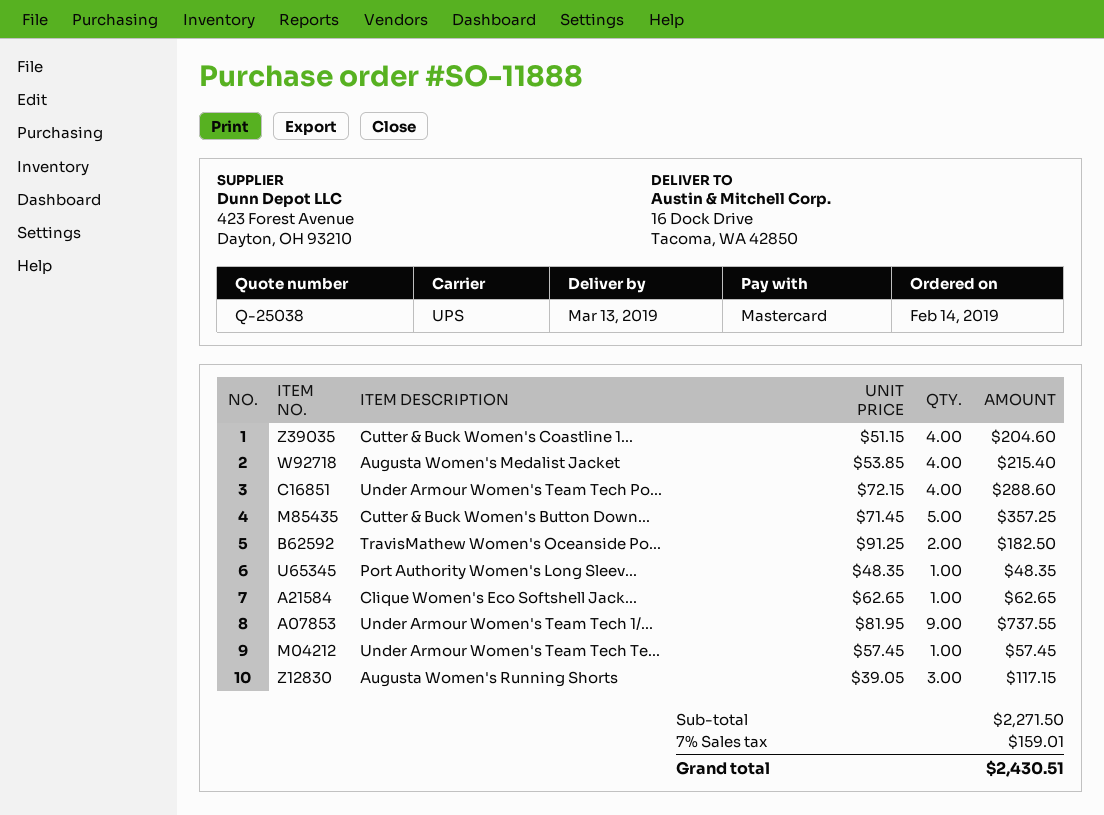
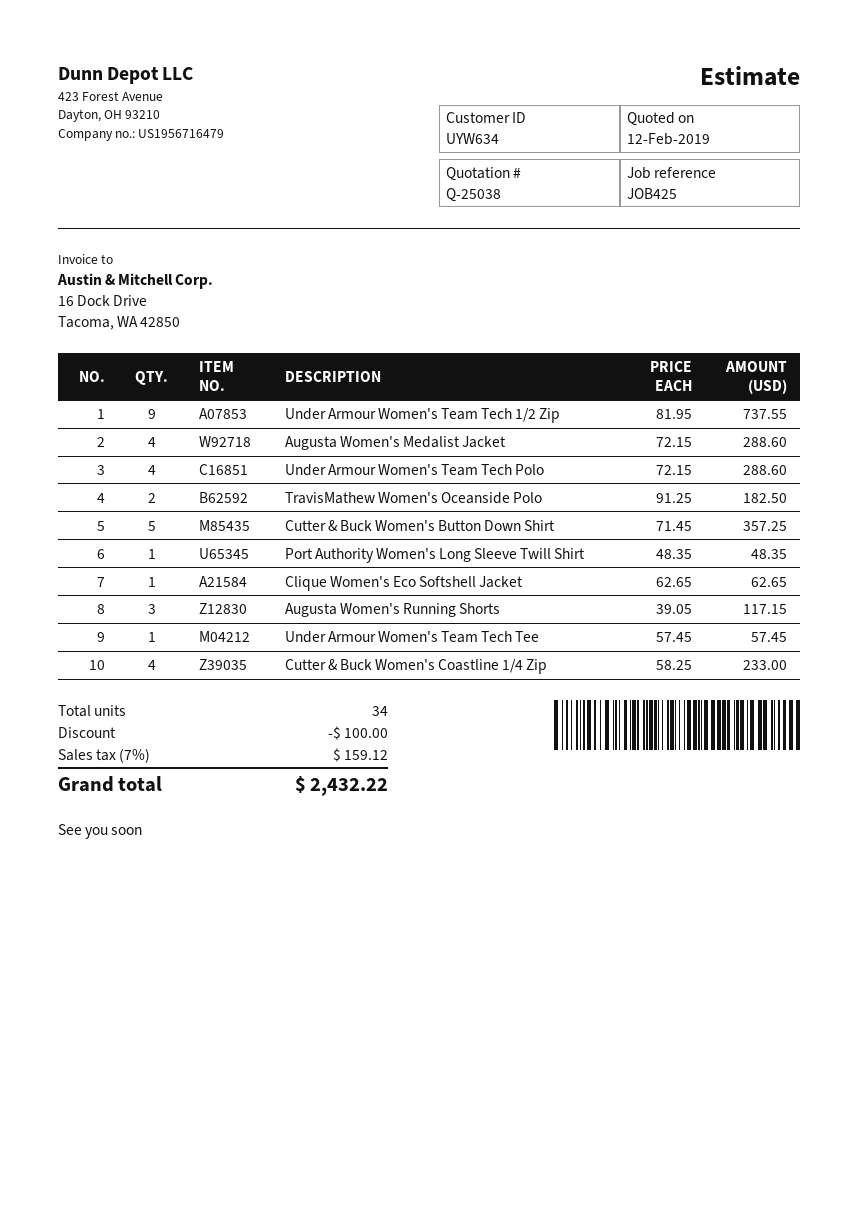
Cutter & Buck Women's Coastline 1...: 4 x 51.15 = 204.60 -> 4 x 58.25 = 233.00
Augusta Women's Medalist Jacket: 4 x 53.85 = 215.40 -> 4 x 72.15 = 288.60
discount: none -> 100.00
tax: 7% = 159.01 -> 7% = 159.12
total: 2430.51 -> 2432.22

